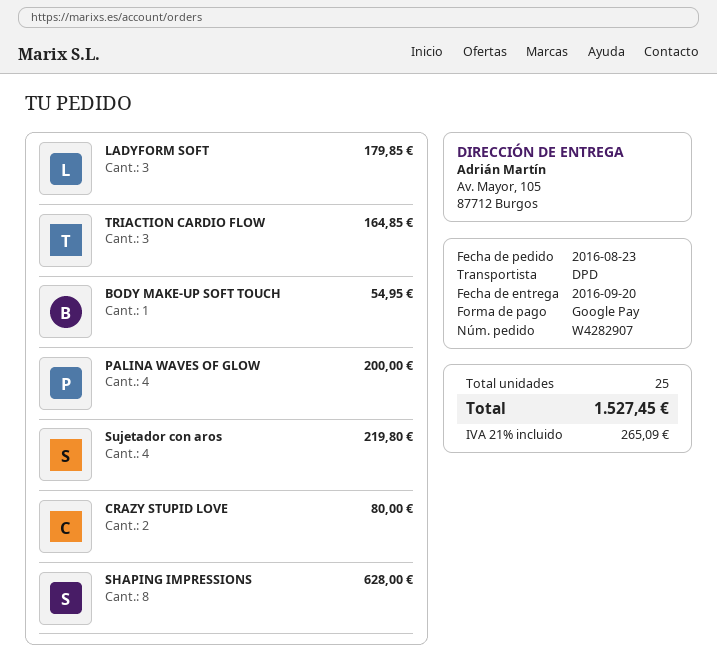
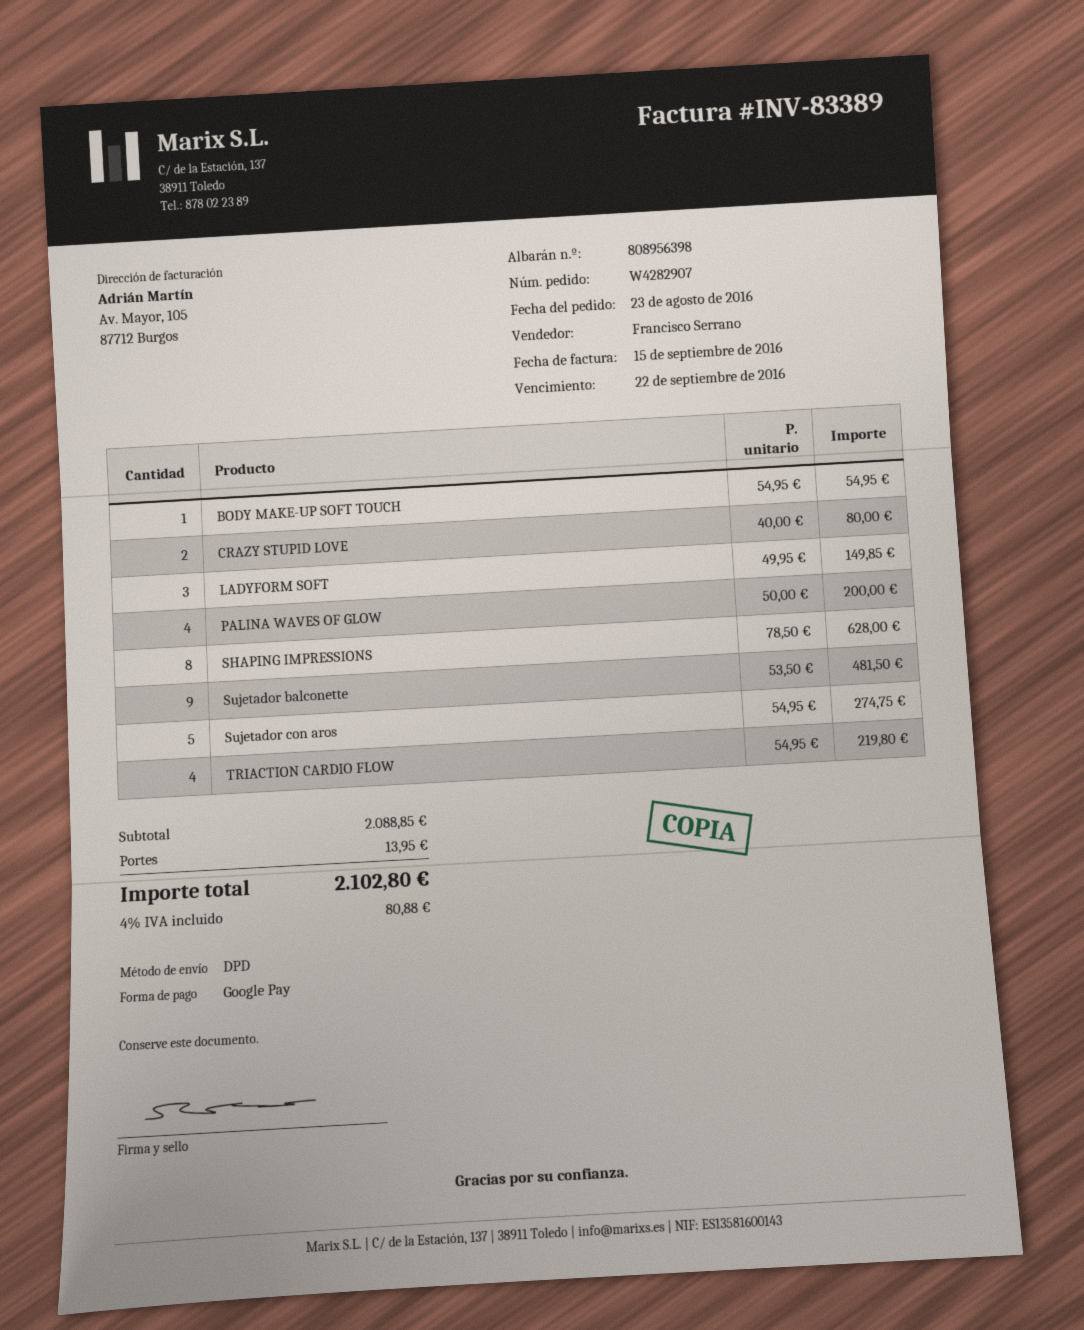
LADYFORM SOFT: 3 for 179.85 -> 3 for 149.85
TRIACTION CARDIO FLOW: 3 for 164.85 -> 4 for 219.80
Sujetador con aros: 4 for 219.80 -> 5 for 274.75
Sujetador balconette: none -> 9 for 481.50
shipping: none -> 13.95
tax: 21% = 265.09 -> 4% = 80.88
total: 1527.45 -> 2102.80

